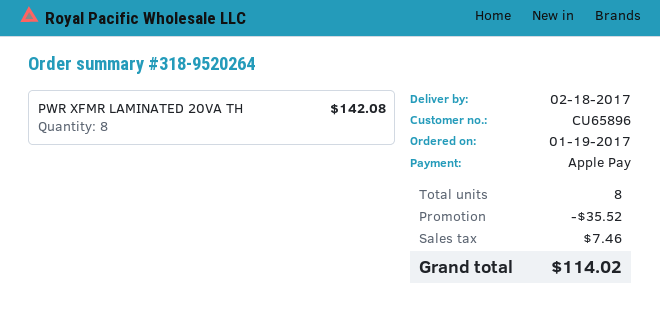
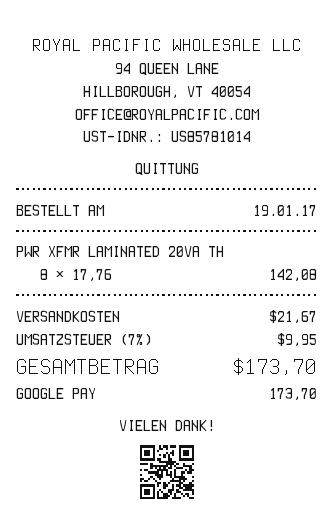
payment method: Apple Pay -> Google Pay
discount: 35.52 -> none
shipping: none -> 21.67
tax: 7.46 -> 9.95
total: 114.02 -> 173.70

